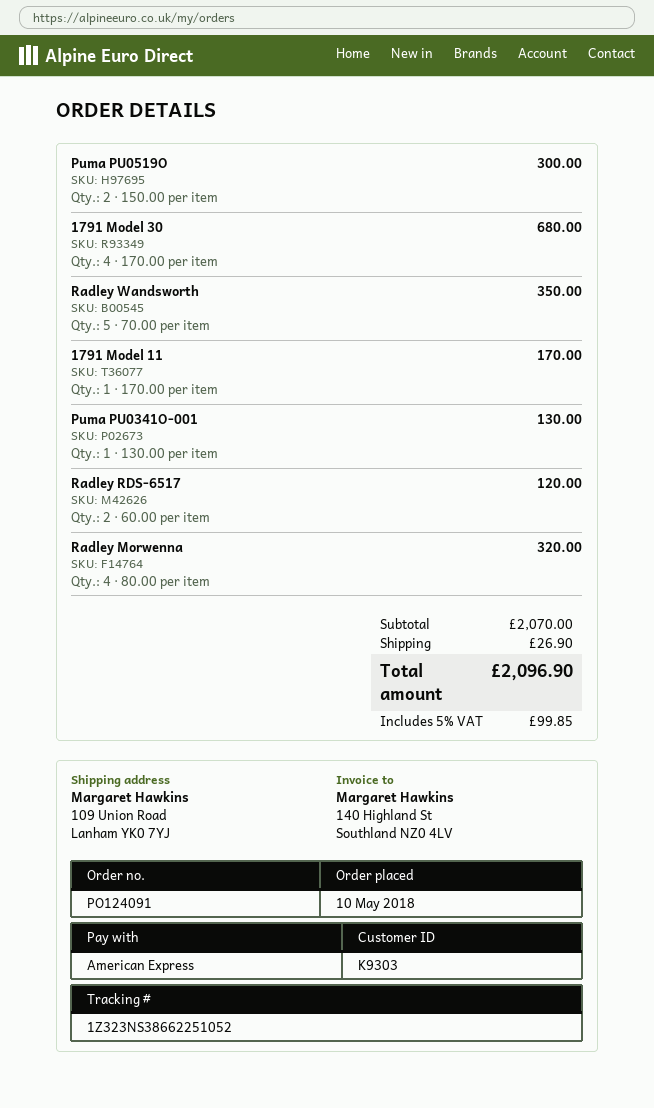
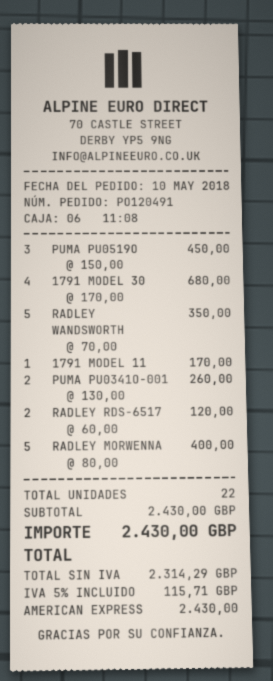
order number: PO124091 -> PO120491
Puma PU0519O: 2 x 150.00 = 300.00 -> 3 x 150.00 = 450.00
Puma PU0341O-001: 1 x 130.00 = 130.00 -> 2 x 130.00 = 260.00
Radley Morwenna: 4 x 80.00 = 320.00 -> 5 x 80.00 = 400.00
subtotal: 2070.00 -> 2430.00
shipping: 26.90 -> none
tax: 5% = 99.85 -> 5% = 115.71
total: 2096.90 -> 2430.00

